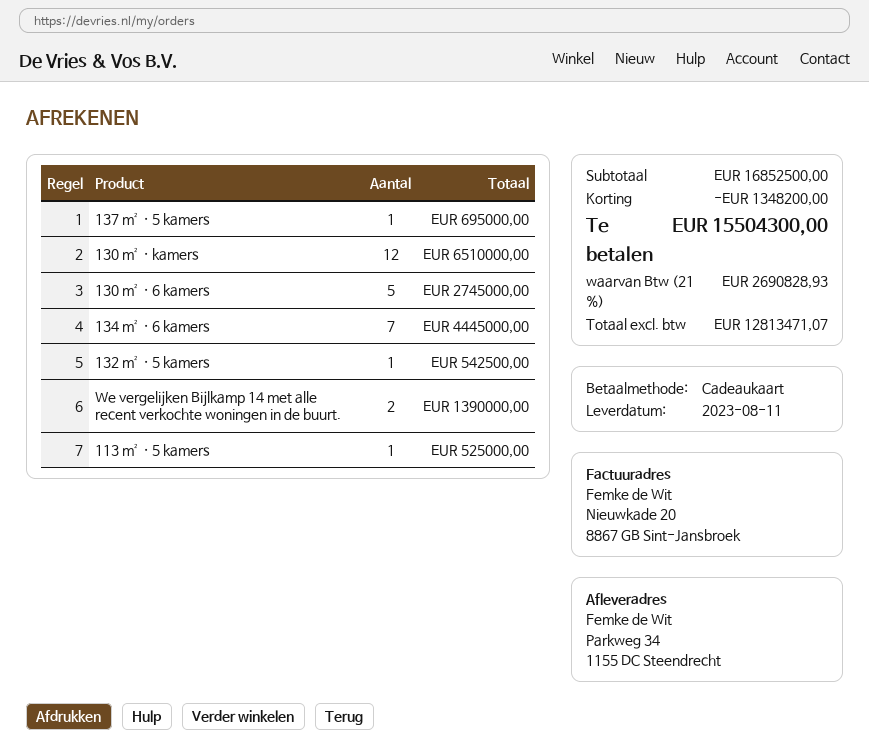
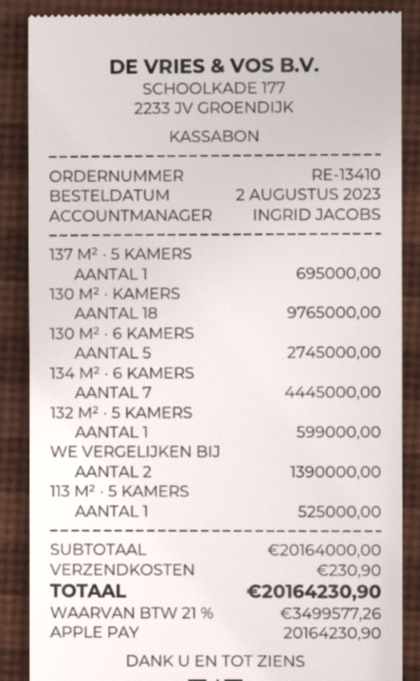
payment method: gift card -> Apple Pay
130 m² · kamers: 12 for 6510000.00 -> 18 for 9765000.00
132 m² · 5 kamers: 1 for 542500.00 -> 1 for 599000.00
subtotal: 16852500.00 -> 20164000.00
discount: 1348200.00 -> none
shipping: none -> 230.90
tax: 21% = 2690828.93 -> 21% = 3499577.26
total: 15504300.00 -> 20164230.90

